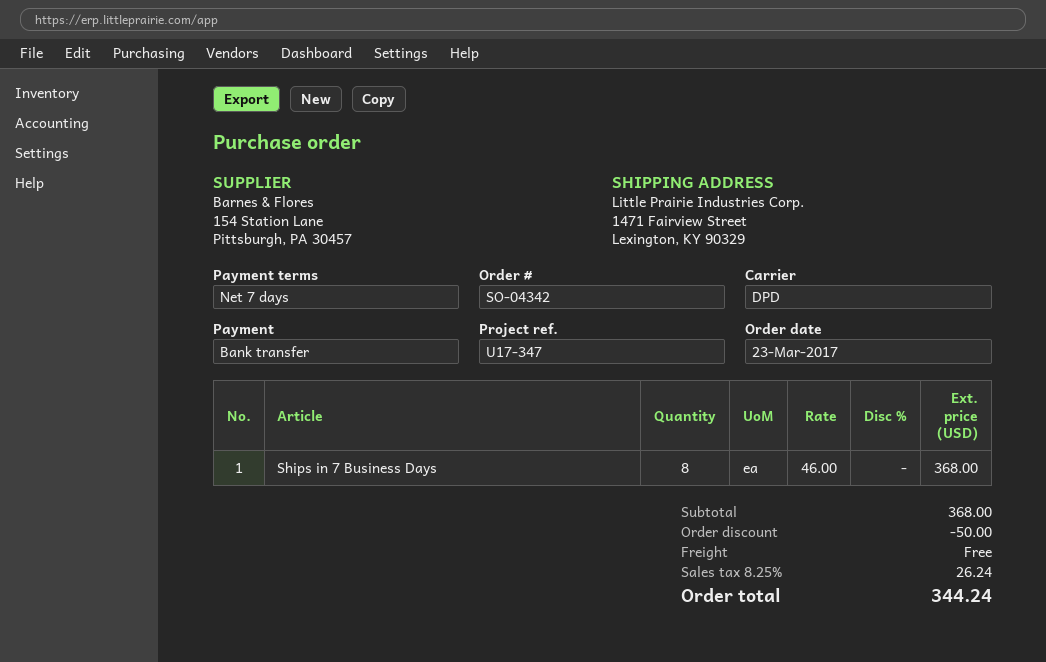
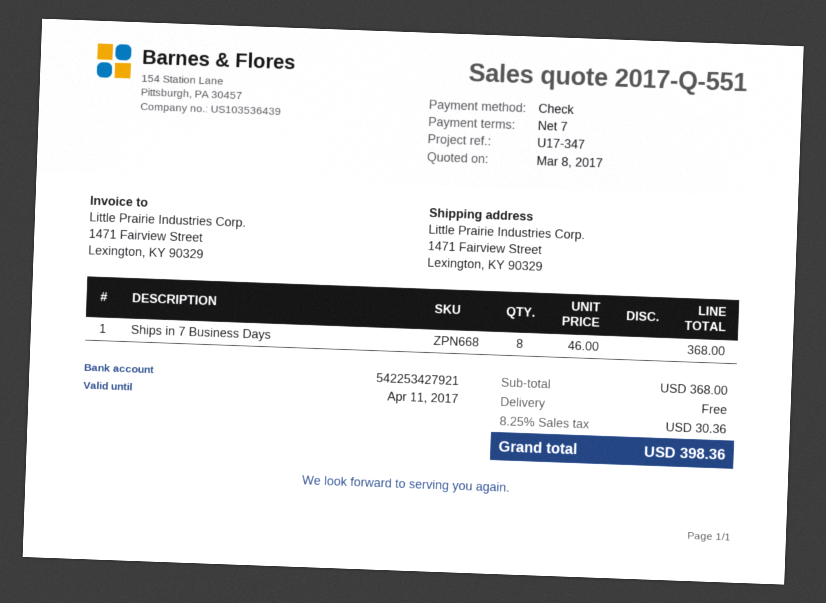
payment method: bank transfer -> cheque
discount: 50.00 -> none
tax: 8.25% = 26.24 -> 8.25% = 30.36
total: 344.24 -> 398.36

